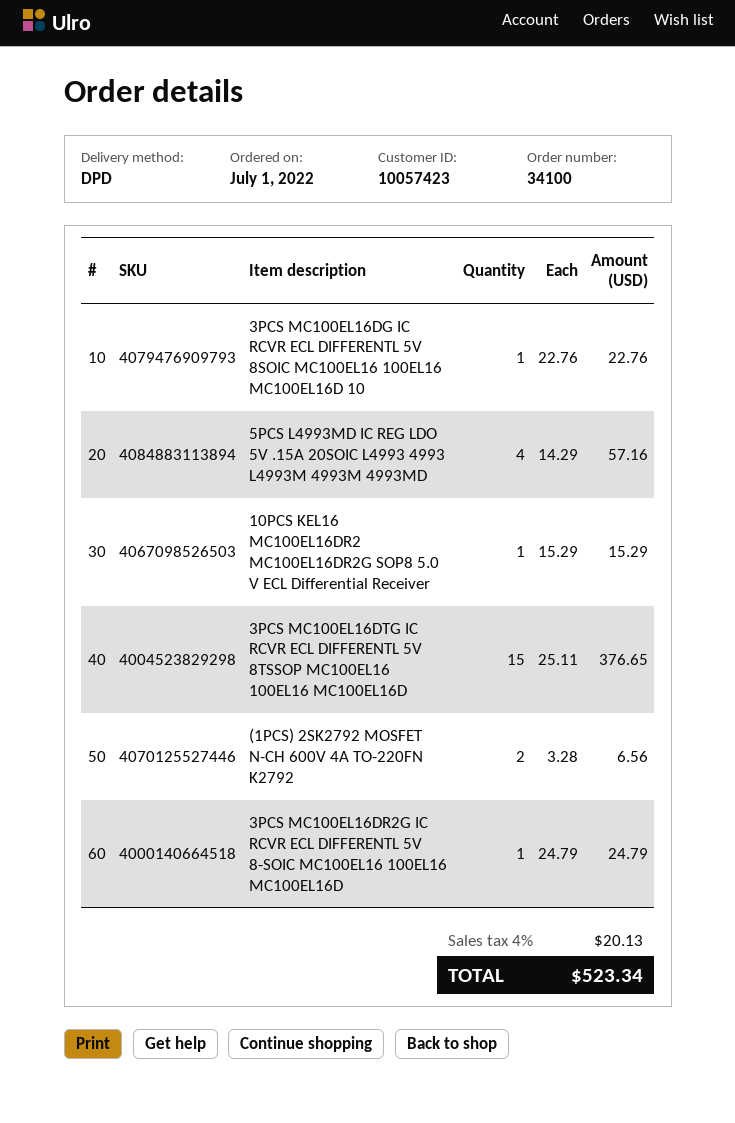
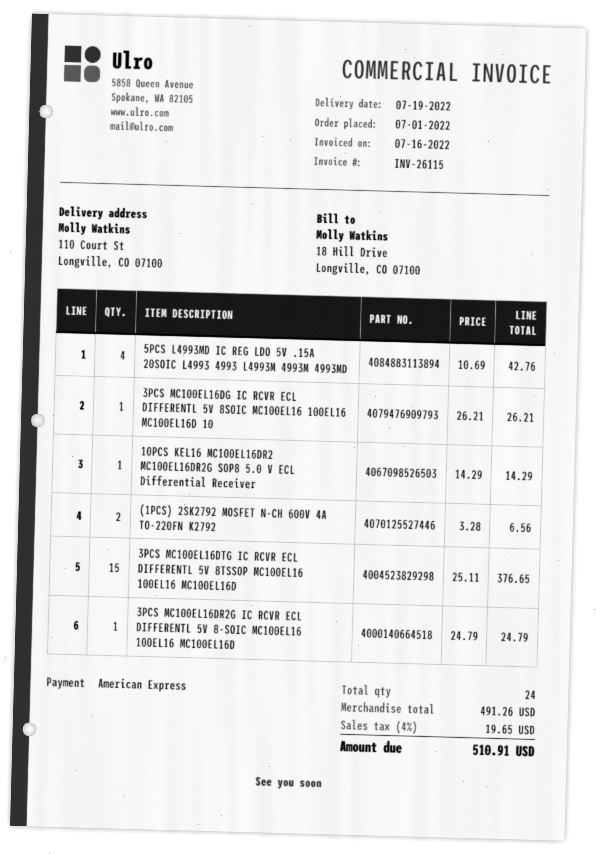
3PCS MC100EL16DG IC RCVR ECL DIFFERENTL 5V 8SOIC MC100EL16 100EL16 MC100EL16D 10: 1 x 22.76 = 22.76 -> 1 x 26.21 = 26.21
5PCS L4993MD IC REG LDO 5V .15A 20SOIC L4993 4993 L4993M 4993M 4993MD: 4 x 14.29 = 57.16 -> 4 x 10.69 = 42.76
10PCS KEL16 MC100EL16DR2 MC100EL16DR2G SOP8 5.0 V ECL Differential Receiver: 1 x 15.29 = 15.29 -> 1 x 14.29 = 14.29
tax: 4% = 20.13 -> 4% = 19.65
total: 523.34 -> 510.91

